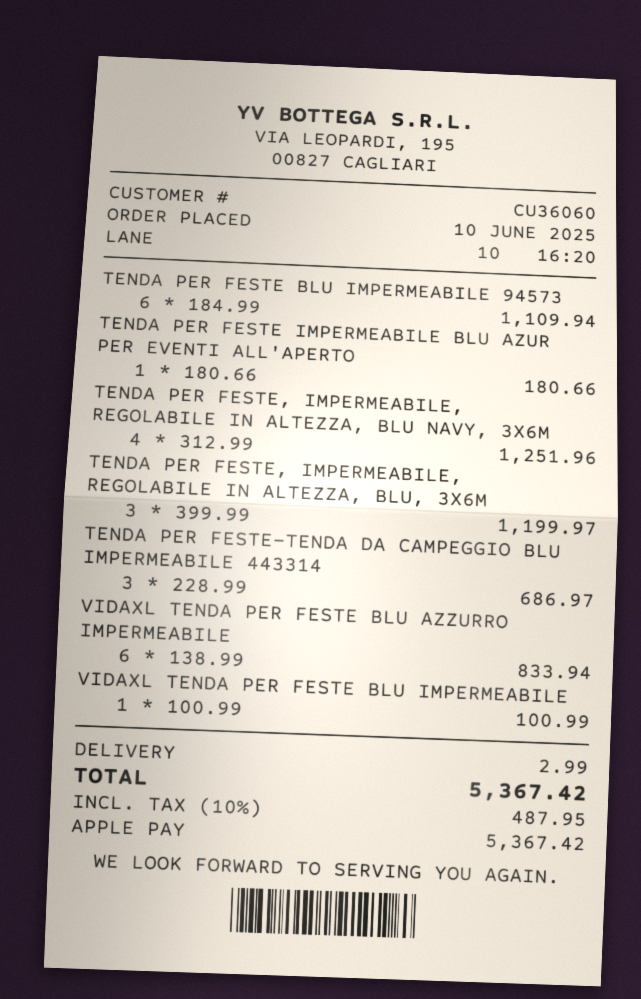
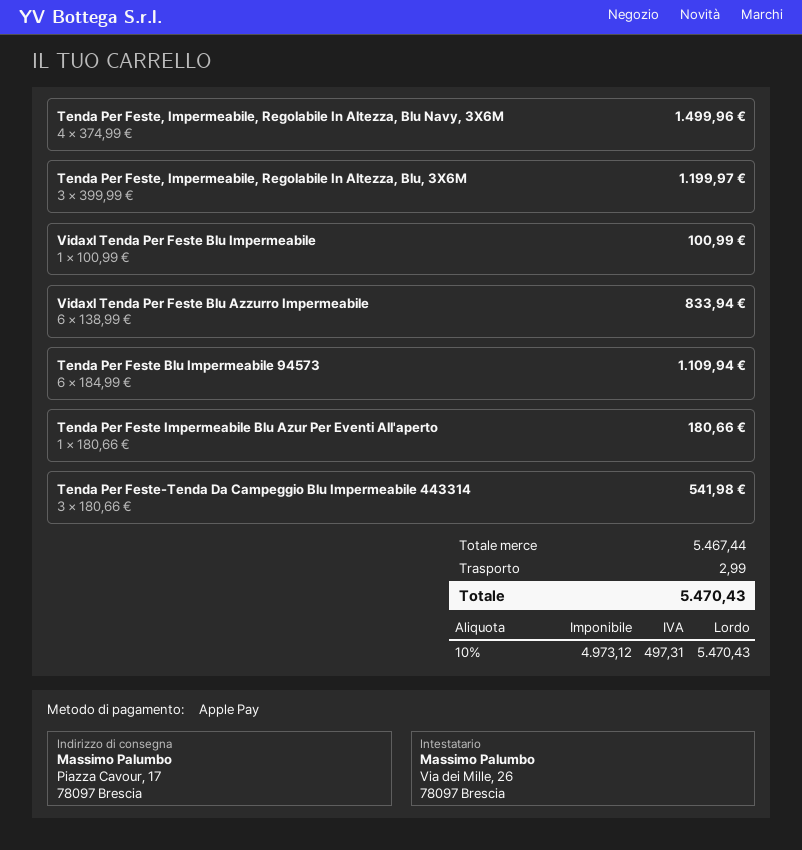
TENDA PER FESTE, IMPERMEABILE, REGOLABILE IN ALTEZZA, BLU NAVY, 3X6M: 4 x 312.99 = 1251.96 -> 4 x 374.99 = 1499.96
TENDA PER FESTE-TENDA DA CAMPEGGIO BLU IMPERMEABILE 443314: 3 x 228.99 = 686.97 -> 3 x 180.66 = 541.98
tax: 10% = 487.95 -> 10% = 497.31
total: 5367.42 -> 5470.43

